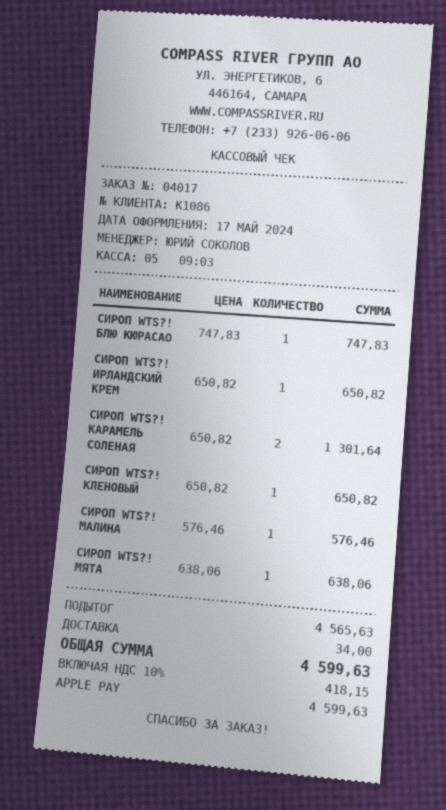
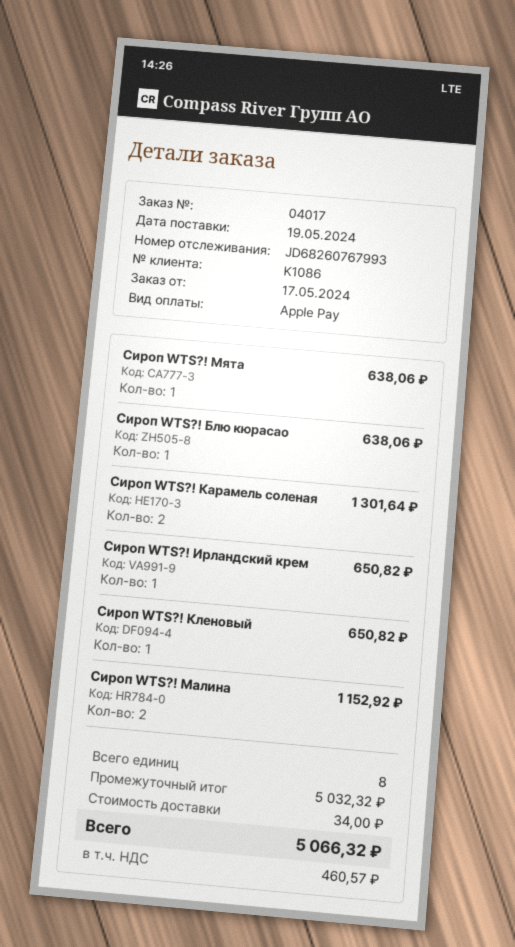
СИРОП WTS?! БЛЮ КЮРАСАО: 1 for 747.83 -> 1 for 638.06
СИРОП WTS?! МАЛИНА: 1 for 576.46 -> 2 for 1152.92
subtotal: 4565.63 -> 5032.32
tax: 418.15 -> 460.57
total: 4599.63 -> 5066.32

